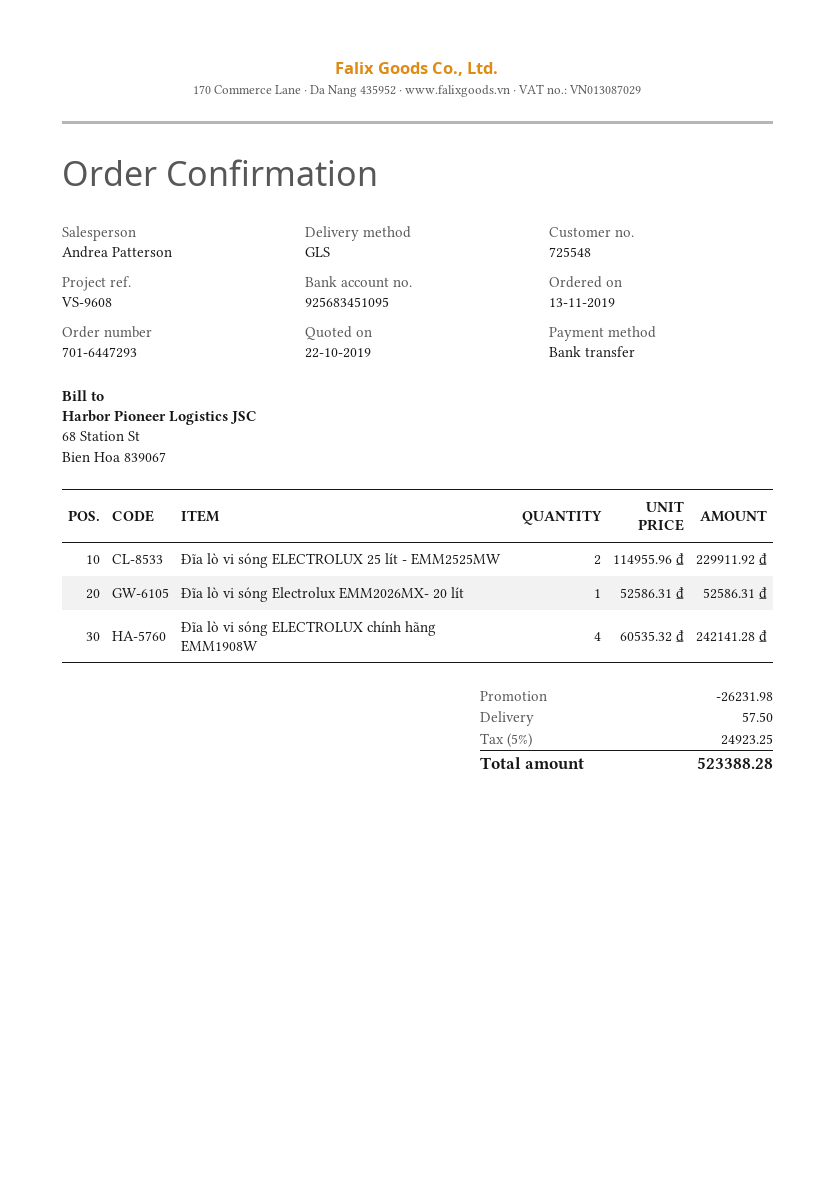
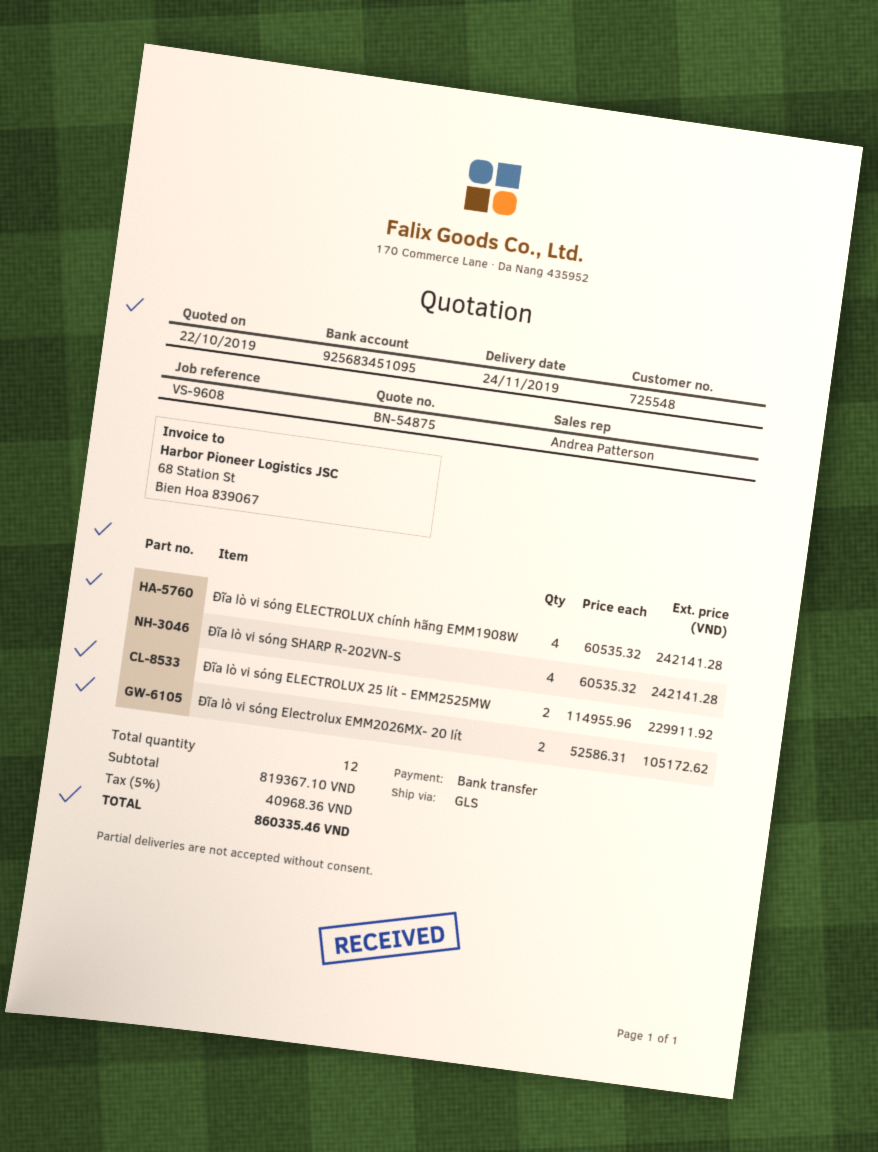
Đĩa lò vi sóng Electrolux EMM2026MX- 20 lít: 1 x 52586.31 = 52586.31 -> 2 x 52586.31 = 105172.62
Đĩa lò vi sóng SHARP R-202VN-S: none -> 4 x 60535.32 = 242141.28
discount: 26231.98 -> none
shipping: 57.50 -> none
tax: 5% = 24923.25 -> 5% = 40968.36
total: 523388.28 -> 860335.46

